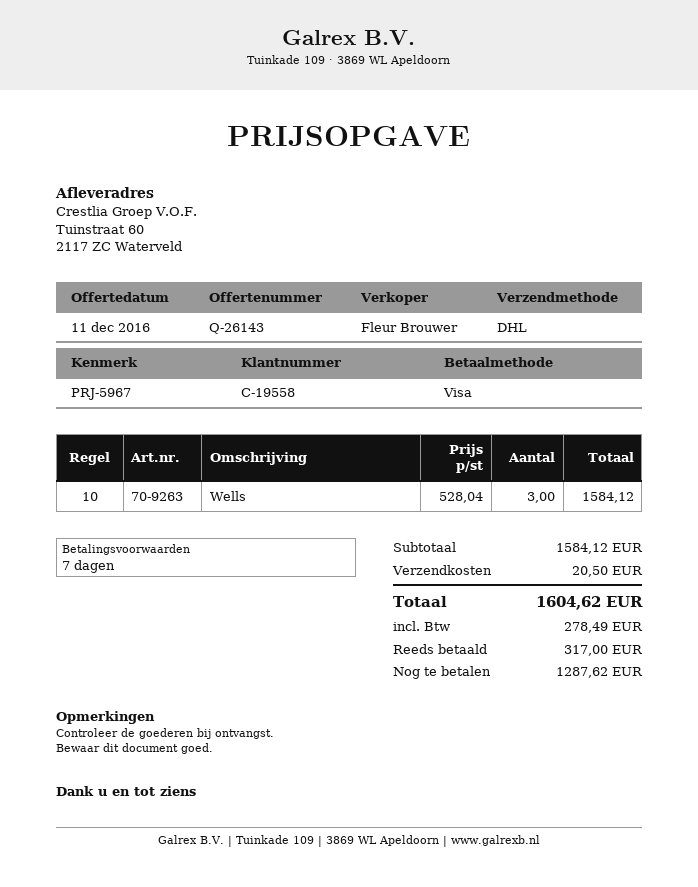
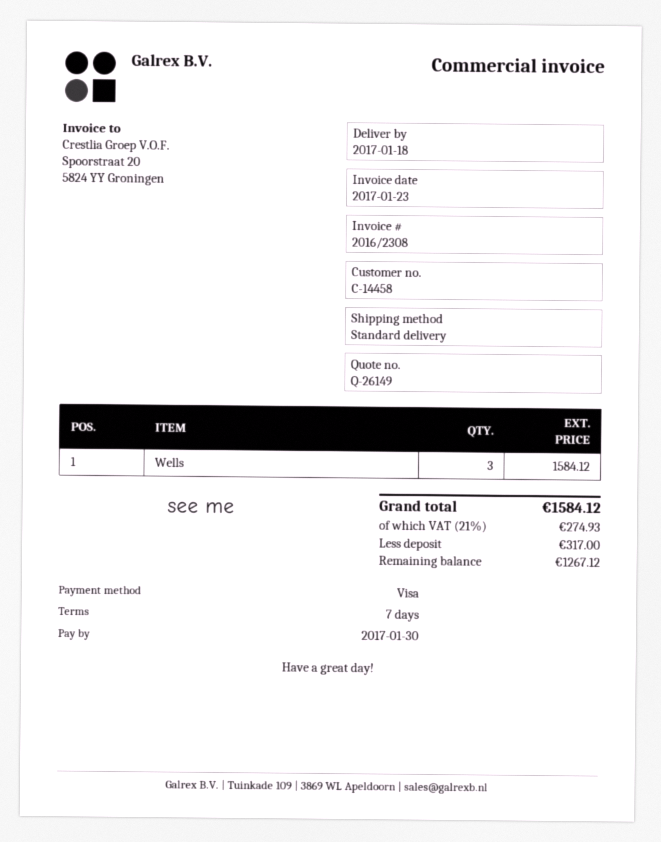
quote number: Q-26143 -> Q-26149
customer number: C-19558 -> C-14458
shipping method: DHL -> standard
shipping: 20.50 -> none
tax: 278.49 -> 274.93
total: 1604.62 -> 1584.12
balance: 1287.62 -> 1267.12

